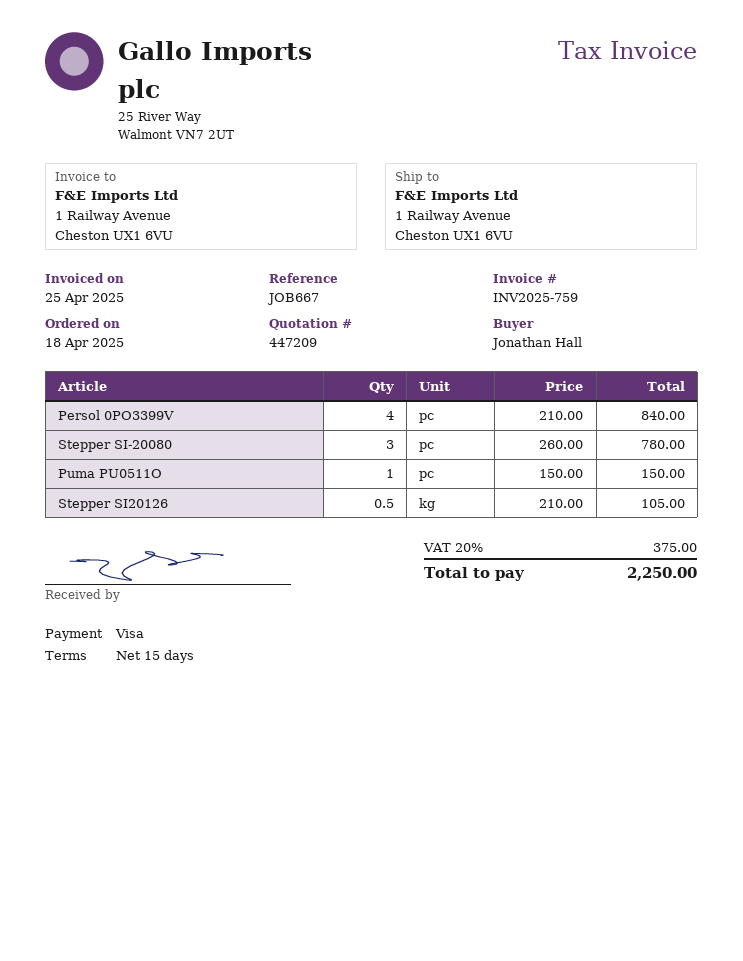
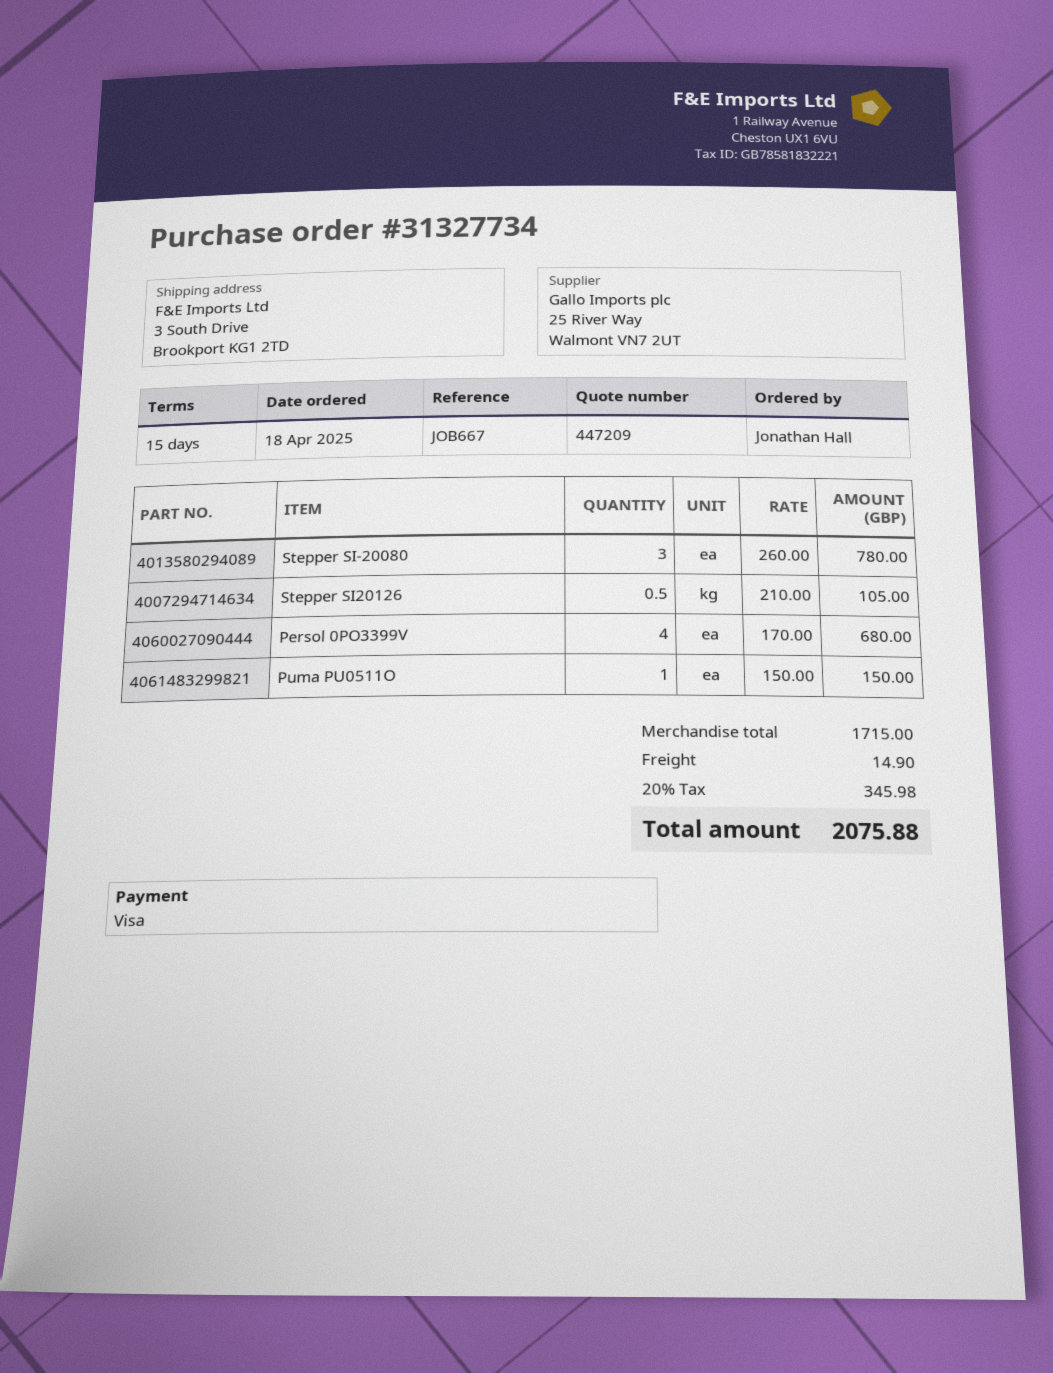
ship to: 1 Railway Avenue, Cheston UX1 6VU -> 3 South Drive, Brookport KG1 2TD
Persol 0PO3399V: 4 x 210.00 = 840.00 -> 4 x 170.00 = 680.00
shipping: none -> 14.90
tax: 20% = 375.00 -> 20% = 345.98
total: 2250.00 -> 2075.88

